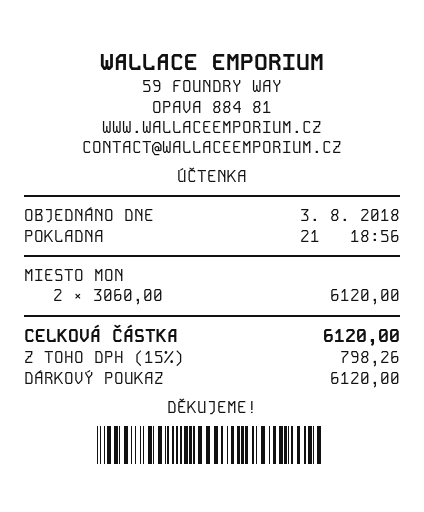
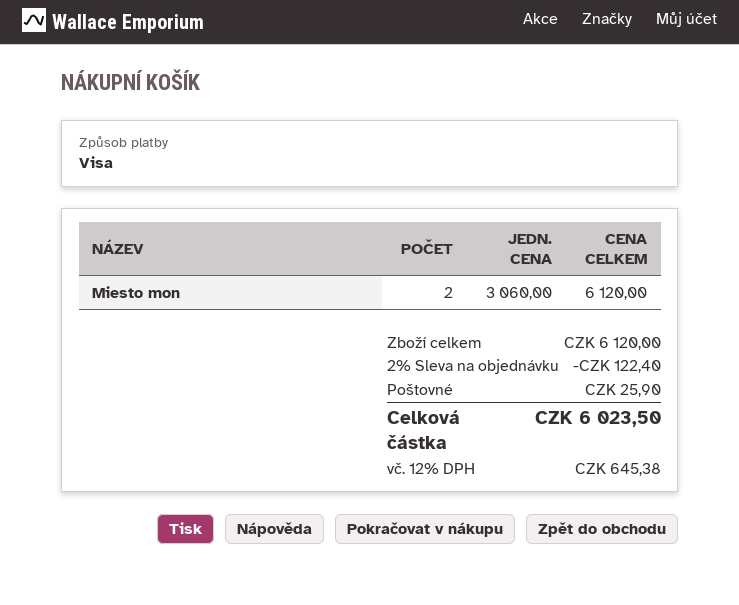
payment method: gift card -> Visa
discount: none -> 2% = 122.40
shipping: none -> 25.90
tax: 15% = 798.26 -> 12% = 645.38
total: 6120.00 -> 6023.50

